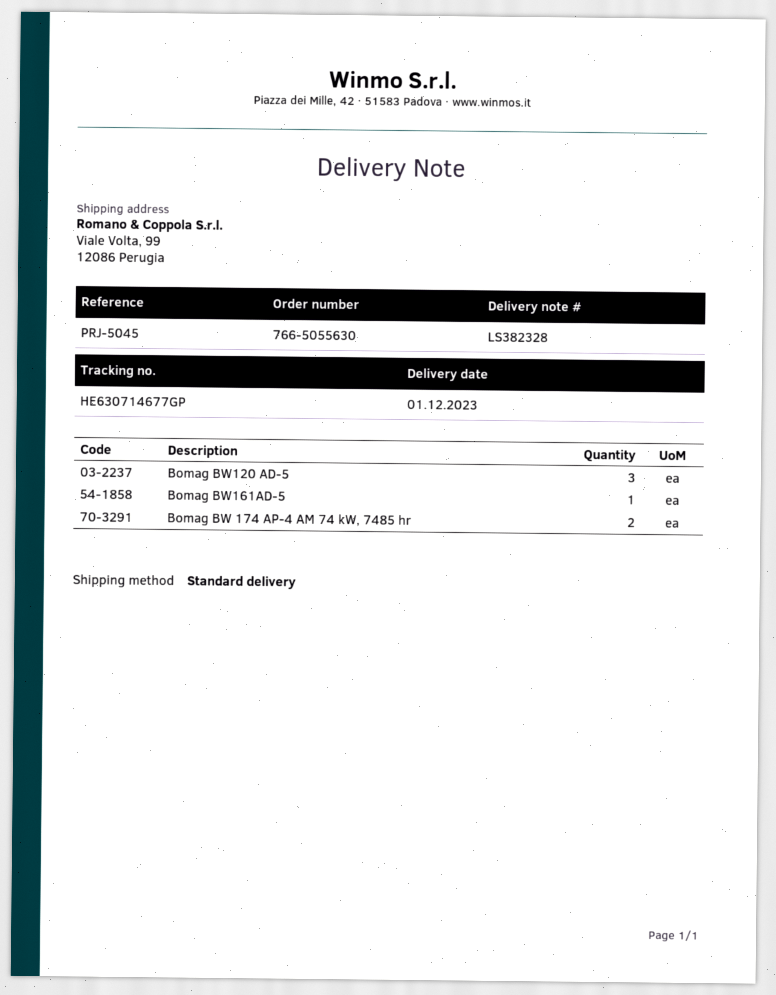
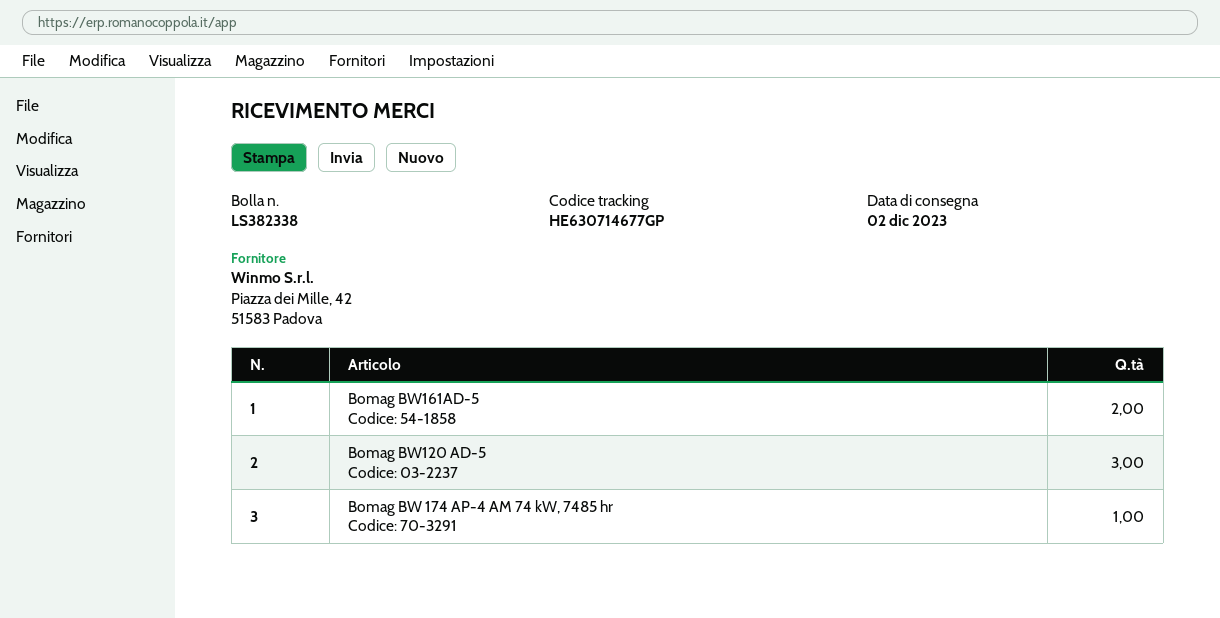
delivery note number: LS382328 -> LS382338
delivery date: 2023-12-01 -> 2023-12-02
Bomag BW161AD-5: 1 -> 2
Bomag BW 174 AP-4 AM 74 kW, 7485 hr: 2 -> 1

